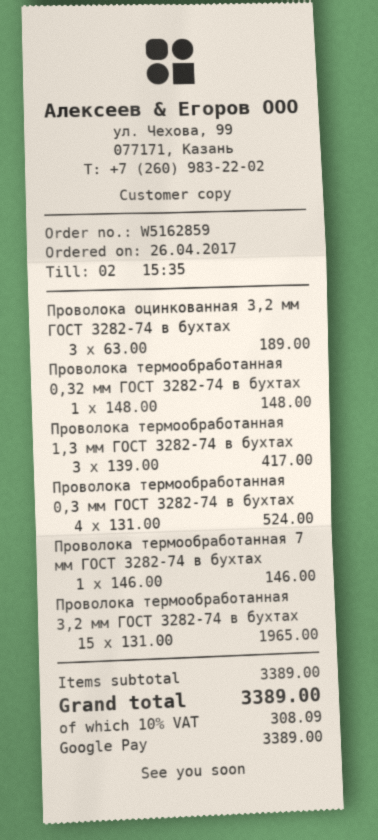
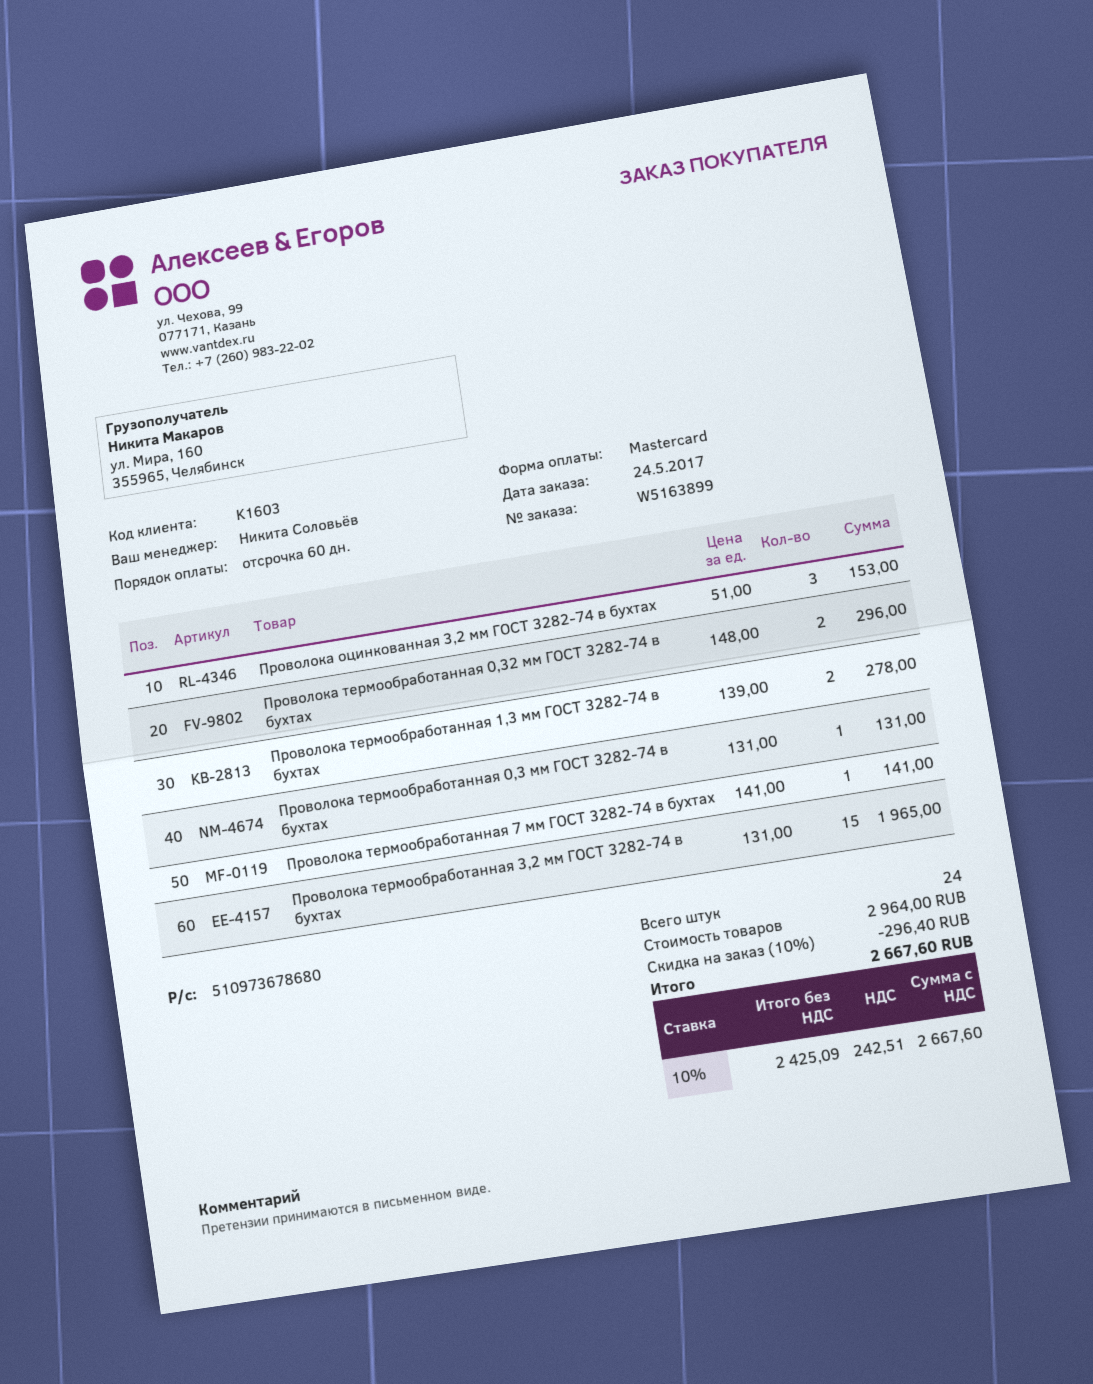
order number: W5162859 -> W5163899
order date: 2017-04-26 -> 2017-05-24
payment method: Google Pay -> Mastercard
Проволока оцинкованная 3,2 мм ГОСТ 3282-74 в бухтах: 3 x 63.00 = 189.00 -> 3 x 51.00 = 153.00
Проволока термообработанная 0,32 мм ГОСТ 3282-74 в бухтах: 1 x 148.00 = 148.00 -> 2 x 148.00 = 296.00
Проволока термообработанная 1,3 мм ГОСТ 3282-74 в бухтах: 3 x 139.00 = 417.00 -> 2 x 139.00 = 278.00
Проволока термообработанная 0,3 мм ГОСТ 3282-74 в бухтах: 4 x 131.00 = 524.00 -> 1 x 131.00 = 131.00
Проволока термообработанная 7 мм ГОСТ 3282-74 в бухтах: 1 x 146.00 = 146.00 -> 1 x 141.00 = 141.00
subtotal: 3389.00 -> 2964.00
discount: none -> 10% = 296.40
tax: 10% = 308.09 -> 10% = 242.51
total: 3389.00 -> 2667.60

